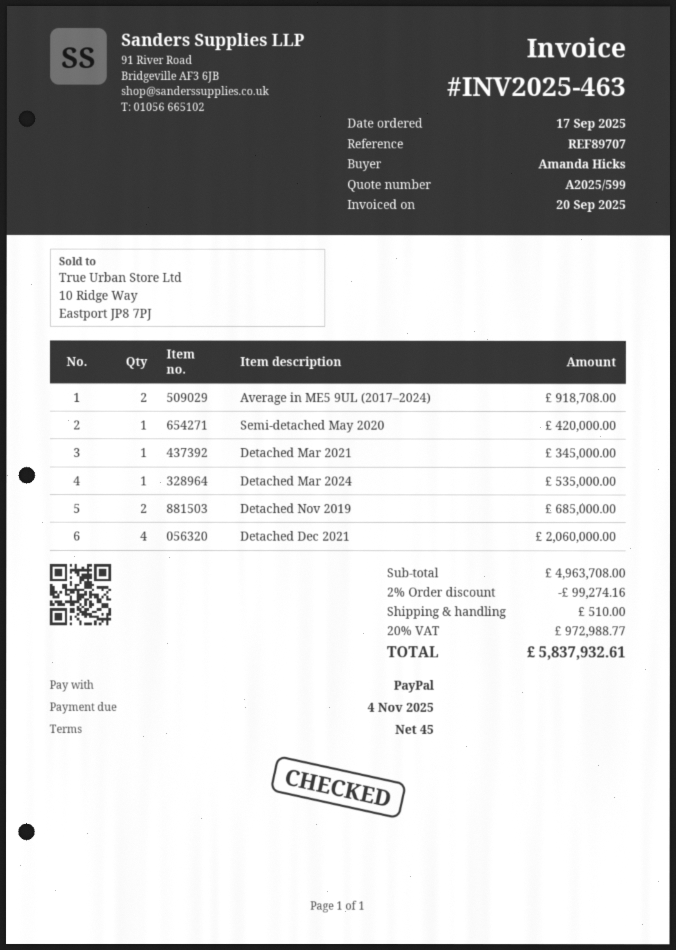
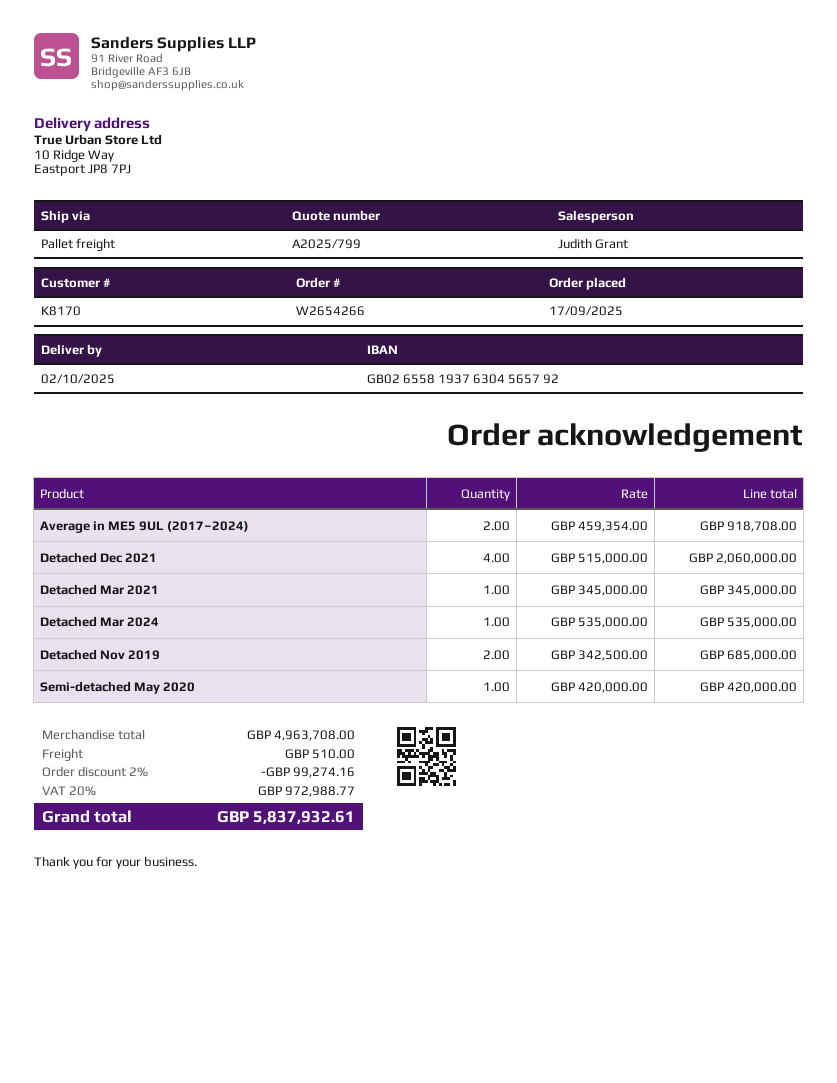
quote number: A2025/599 -> A2025/799

